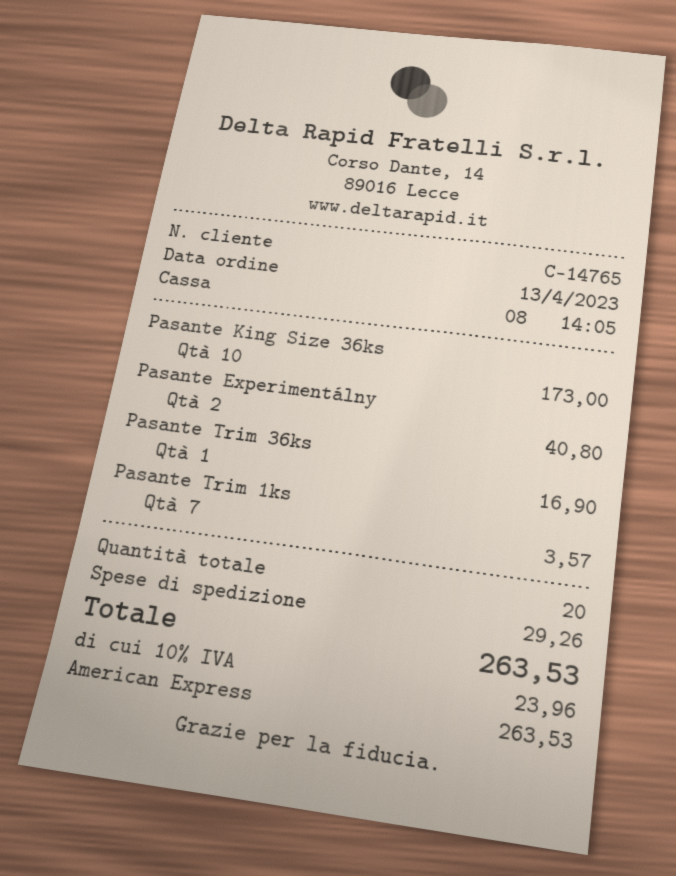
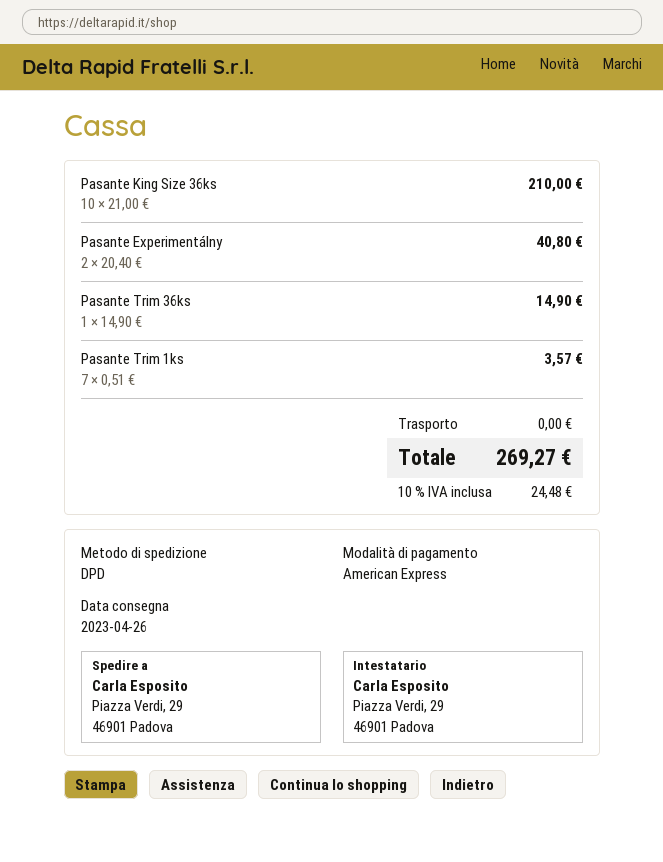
Pasante King Size 36ks: 10 for 173.00 -> 10 for 210.00
Pasante Trim 36ks: 1 for 16.90 -> 1 for 14.90
shipping: 29.26 -> 0.00
tax: 10% = 23.96 -> 10% = 24.48
total: 263.53 -> 269.27

